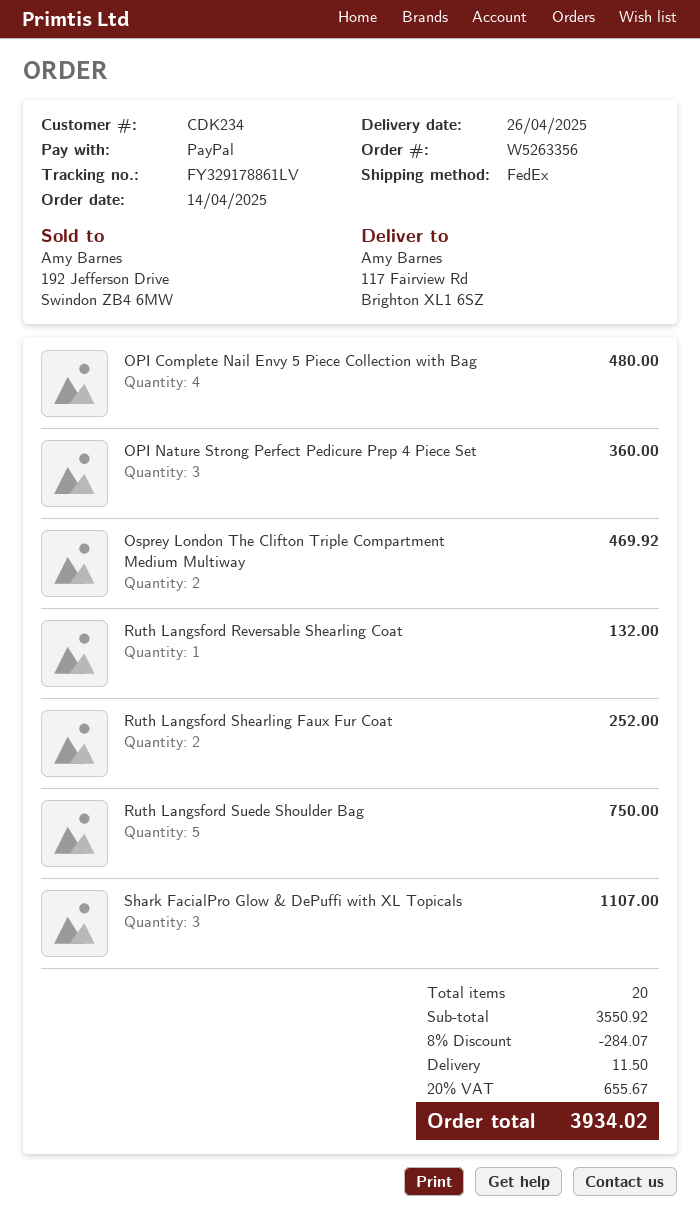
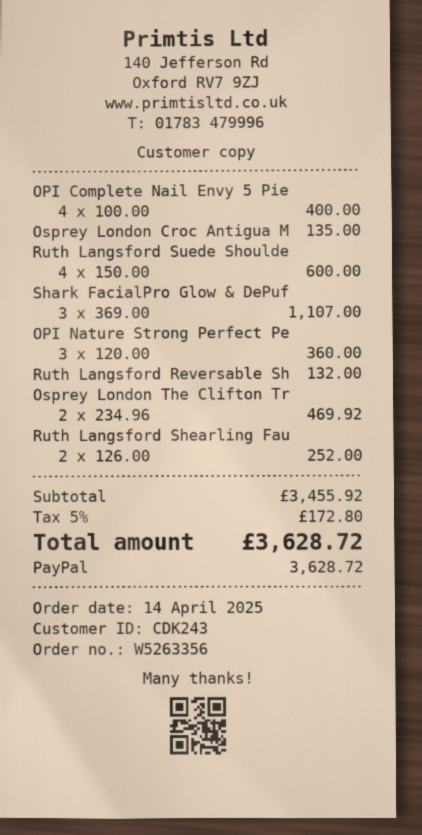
customer number: CDK234 -> CDK243
OPI Complete Nail Envy 5 Piece Collection with Bag: 4 for 480.00 -> 4 for 400.00
Ruth Langsford Suede Shoulder Bag: 5 for 750.00 -> 4 for 600.00
Osprey London Croc Antigua M: none -> 1 for 135.00
subtotal: 3550.92 -> 3455.92
discount: 8% = 284.07 -> none
shipping: 11.50 -> none
tax: 20% = 655.67 -> 5% = 172.80
total: 3934.02 -> 3628.72

